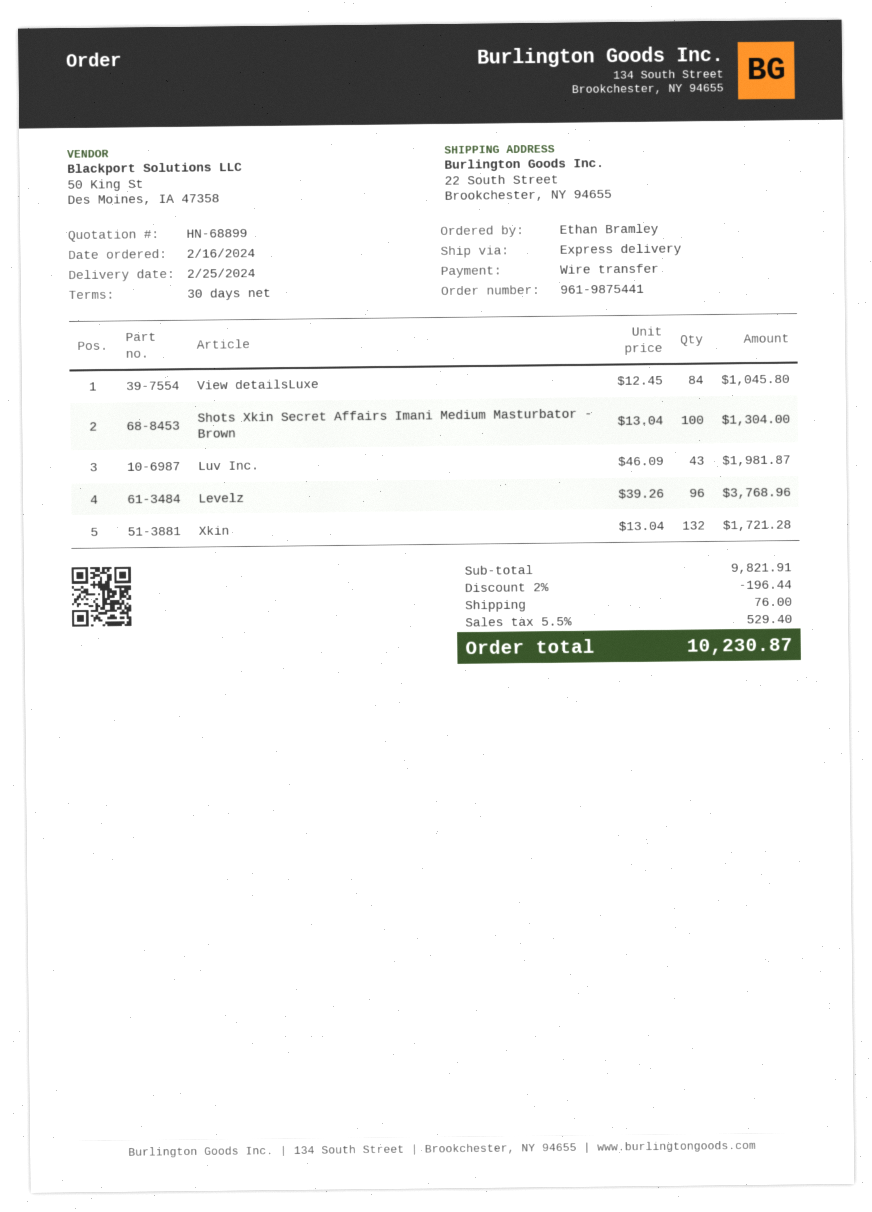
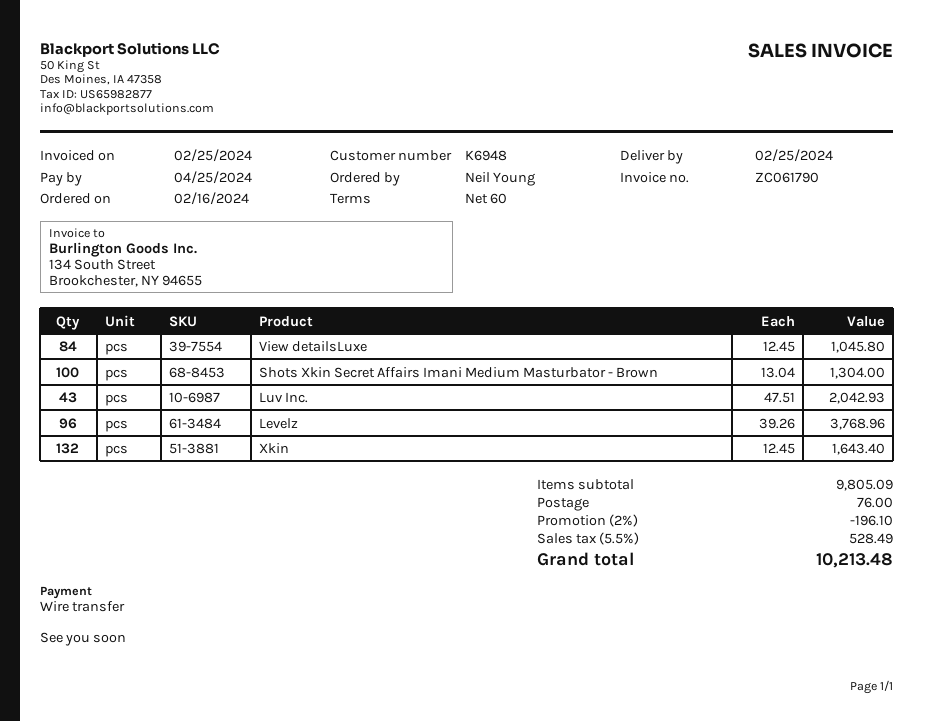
payment terms: 30 days -> 60 days
ordered by: Ethan Bramley -> Neil Young
Luv Inc.: 43 x 46.09 = 1981.87 -> 43 x 47.51 = 2042.93
Xkin: 132 x 13.04 = 1721.28 -> 132 x 12.45 = 1643.40
subtotal: 9821.91 -> 9805.09
discount: 2% = 196.44 -> 2% = 196.10
tax: 5.5% = 529.40 -> 5.5% = 528.49
total: 10230.87 -> 10213.48

